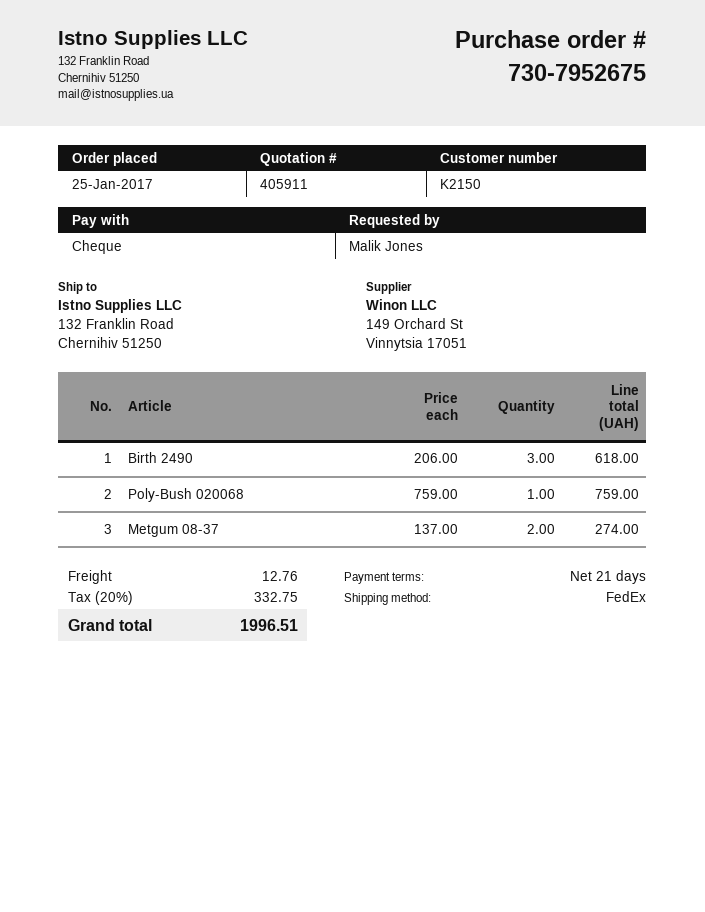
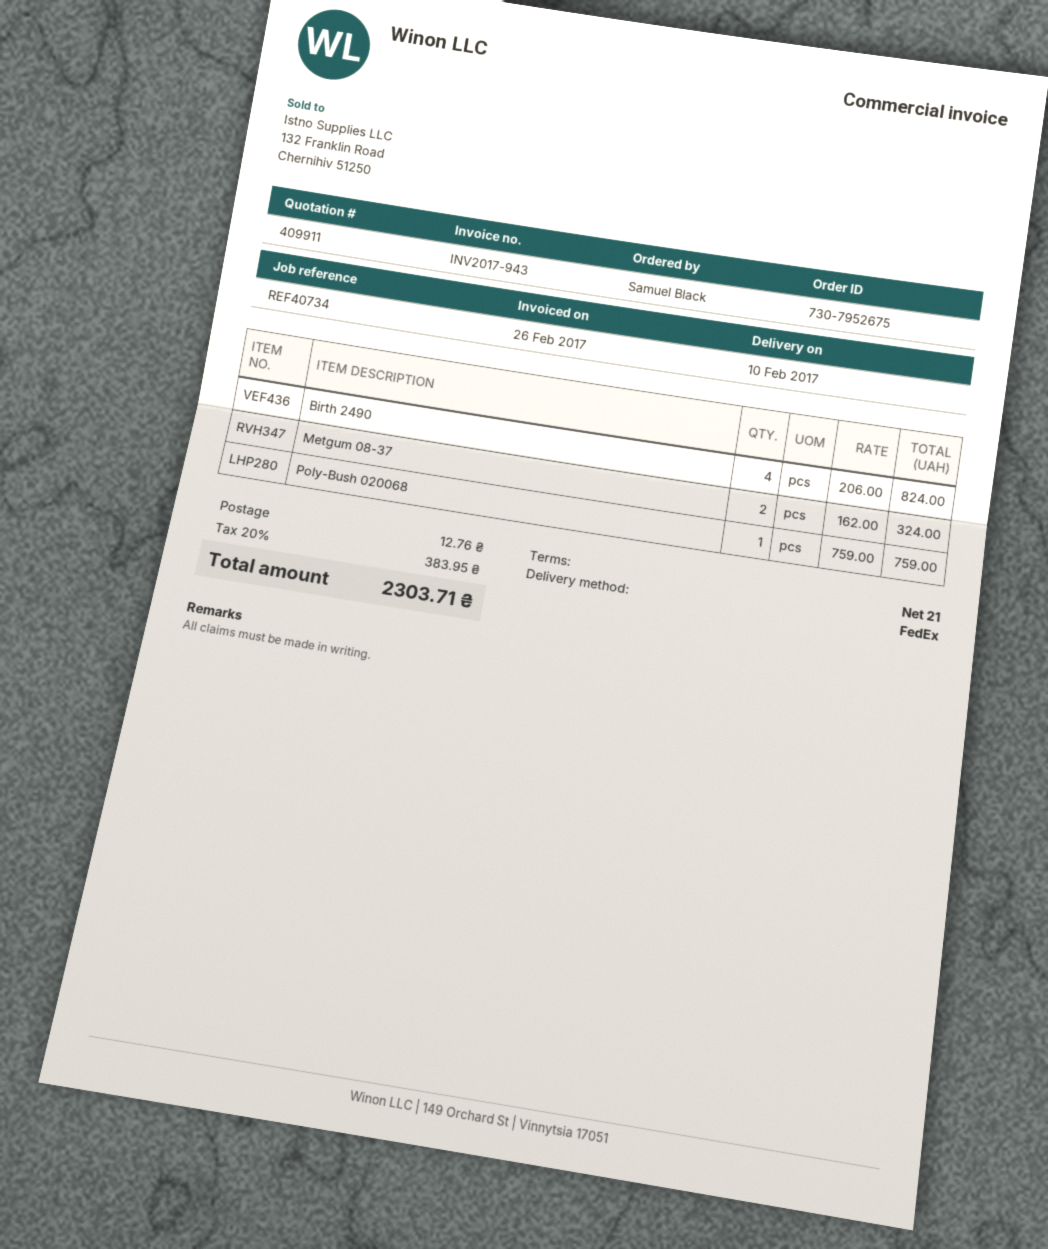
quote number: 405911 -> 409911
ordered by: Malik Jones -> Samuel Black
Birth 2490: 3 x 206.00 = 618.00 -> 4 x 206.00 = 824.00
Metgum 08-37: 2 x 137.00 = 274.00 -> 2 x 162.00 = 324.00
tax: 20% = 332.75 -> 20% = 383.95
total: 1996.51 -> 2303.71

